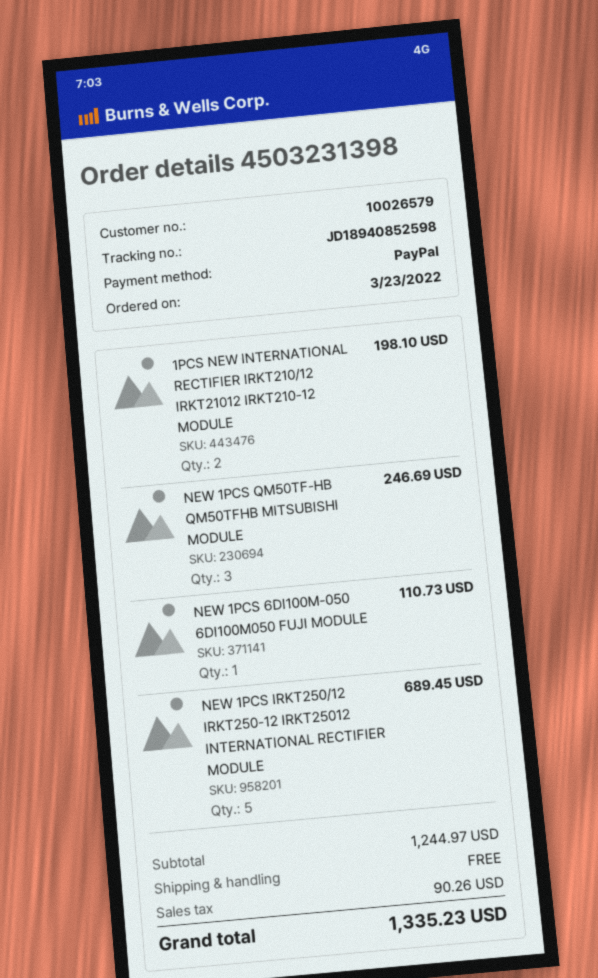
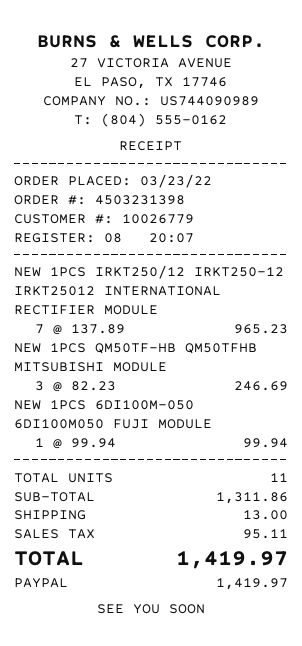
customer number: 10026579 -> 10026779
1PCS NEW INTERNATIONAL RECTIFIER IRKT210/12 IRKT21012 IRKT210-12 MODULE: 2 for 198.10 -> none
NEW 1PCS 6DI100M-050 6DI100M050 FUJI MODULE: 1 for 110.73 -> 1 for 99.94
NEW 1PCS IRKT250/12 IRKT250-12 IRKT25012 INTERNATIONAL RECTIFIER MODULE: 5 for 689.45 -> 7 for 965.23
subtotal: 1244.97 -> 1311.86
shipping: 0.00 -> 13.00
tax: 90.26 -> 95.11
total: 1335.23 -> 1419.97

